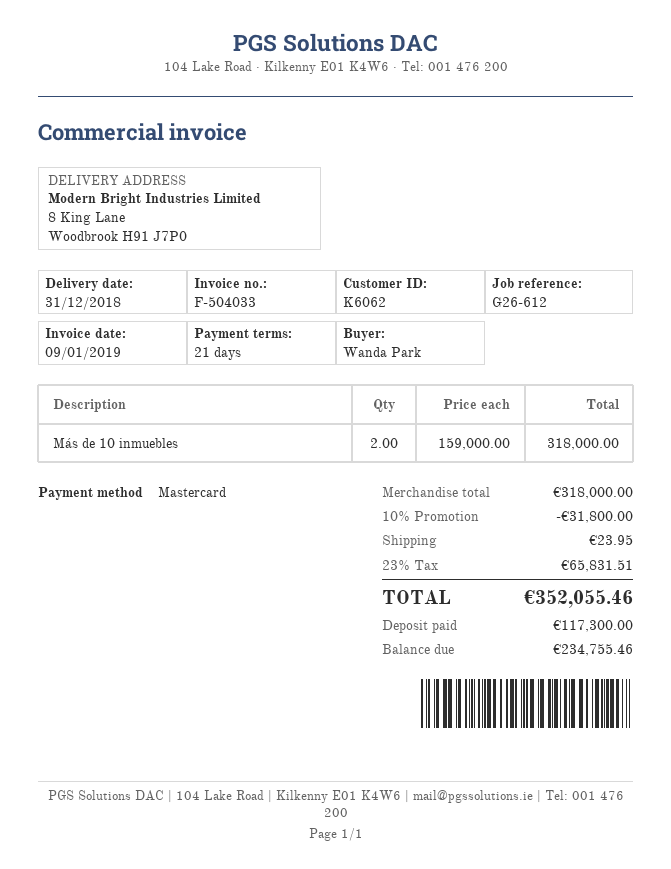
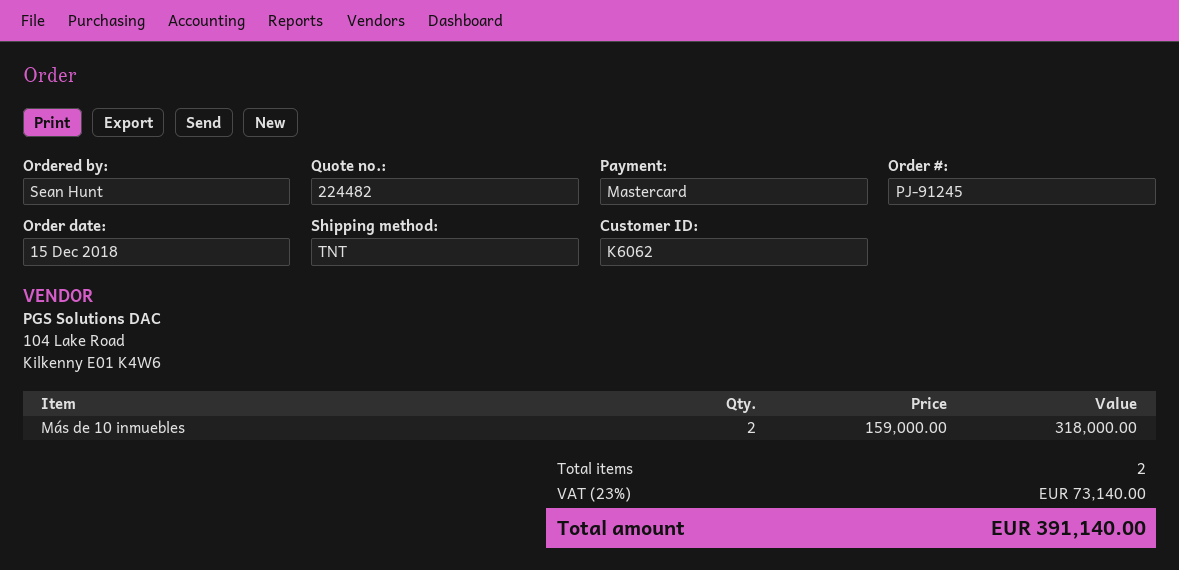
ordered by: Wanda Park -> Sean Hunt
discount: 10% = 31800.00 -> none
shipping: 23.95 -> none
tax: 23% = 65831.51 -> 23% = 73140.00
total: 352055.46 -> 391140.00

